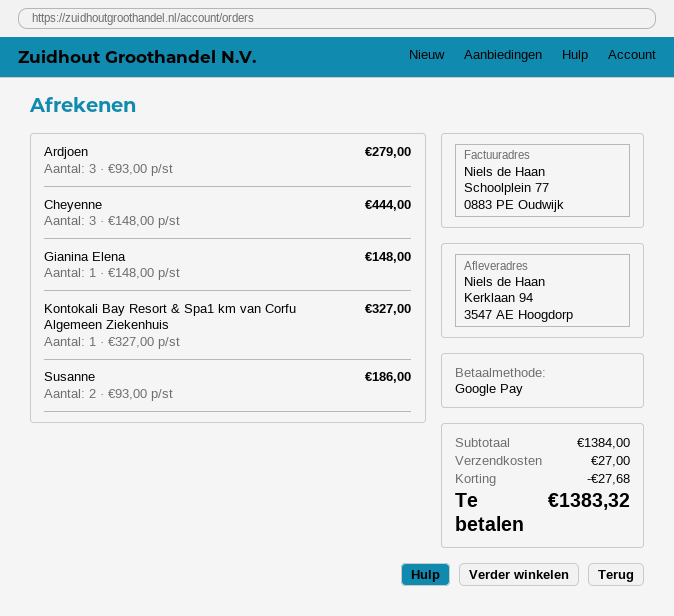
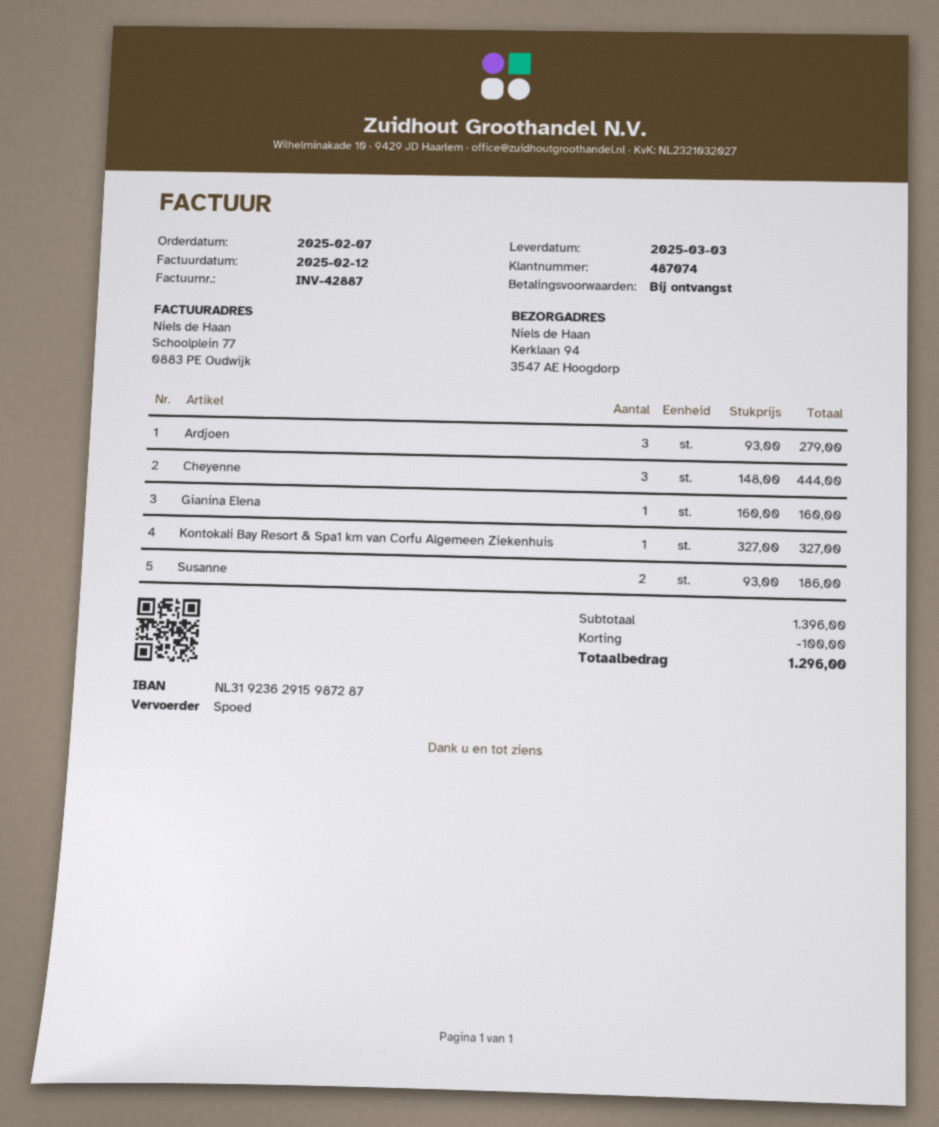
Gianina Elena: 1 x 148.00 = 148.00 -> 1 x 160.00 = 160.00
subtotal: 1384.00 -> 1396.00
discount: 27.68 -> 100.00
shipping: 27.00 -> none
total: 1383.32 -> 1296.00

